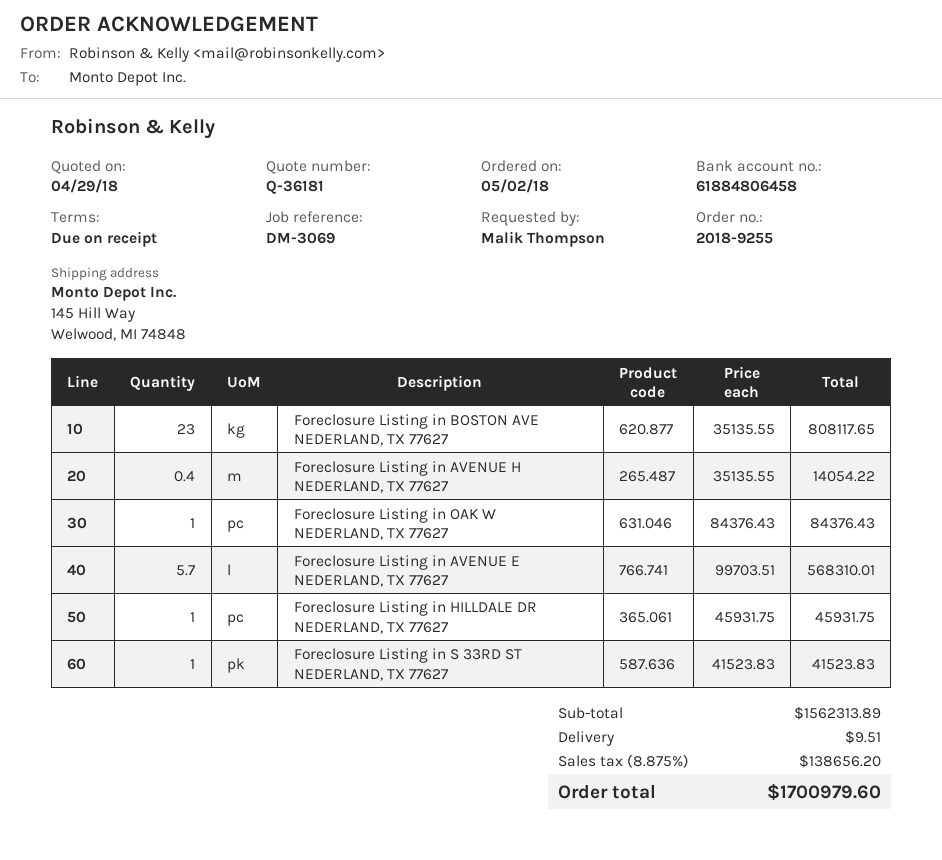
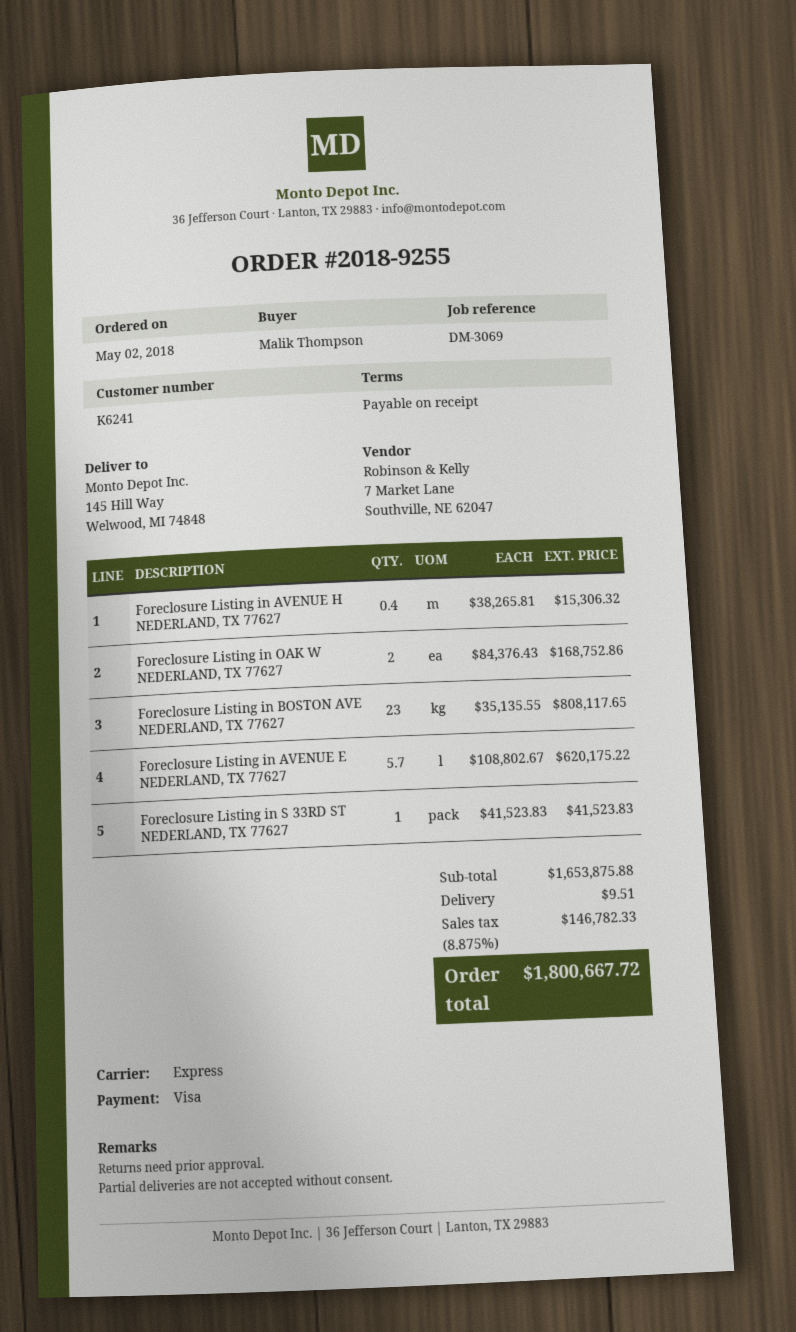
Foreclosure Listing in AVENUE H NEDERLAND, TX 77627: 0.4 x 35135.55 = 14054.22 -> 0.4 x 38265.81 = 15306.32
Foreclosure Listing in OAK W NEDERLAND, TX 77627: 1 x 84376.43 = 84376.43 -> 2 x 84376.43 = 168752.86
Foreclosure Listing in AVENUE E NEDERLAND, TX 77627: 5.7 x 99703.51 = 568310.01 -> 5.7 x 108802.67 = 620175.22
Foreclosure Listing in HILLDALE DR NEDERLAND, TX 77627: 1 x 45931.75 = 45931.75 -> none
subtotal: 1562313.89 -> 1653875.88
tax: 8.875% = 138656.20 -> 8.875% = 146782.33
total: 1700979.60 -> 1800667.72

